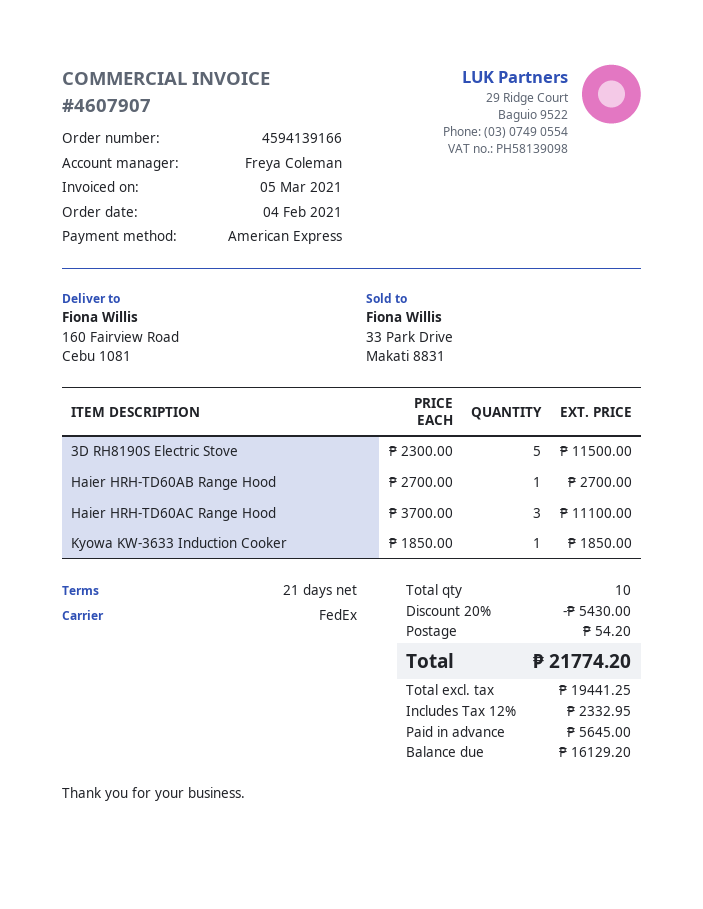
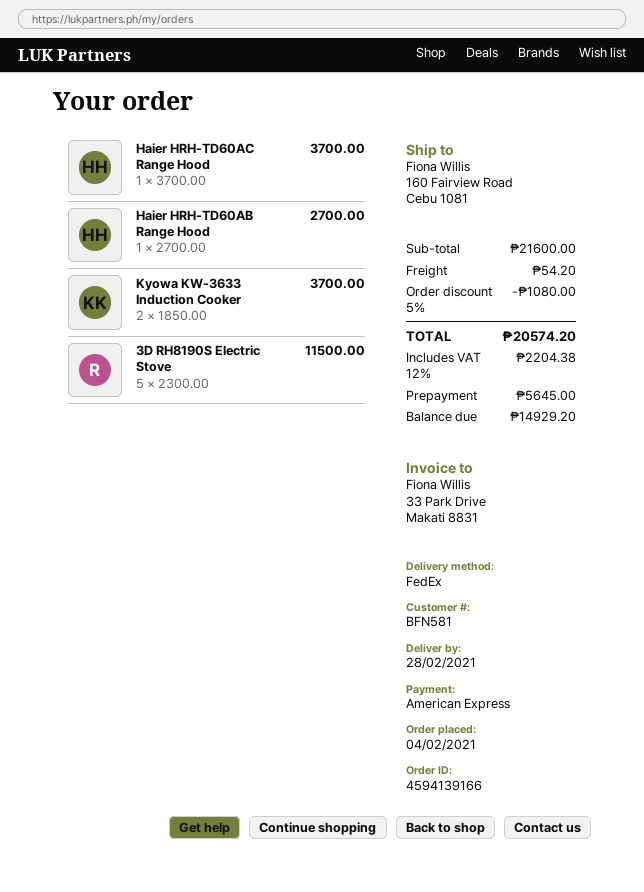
Haier HRH-TD60AC Range Hood: 3 x 3700.00 = 11100.00 -> 1 x 3700.00 = 3700.00
Kyowa KW-3633 Induction Cooker: 1 x 1850.00 = 1850.00 -> 2 x 1850.00 = 3700.00
discount: 20% = 5430.00 -> 5% = 1080.00
tax: 12% = 2332.95 -> 12% = 2204.38
total: 21774.20 -> 20574.20
balance: 16129.20 -> 14929.20

